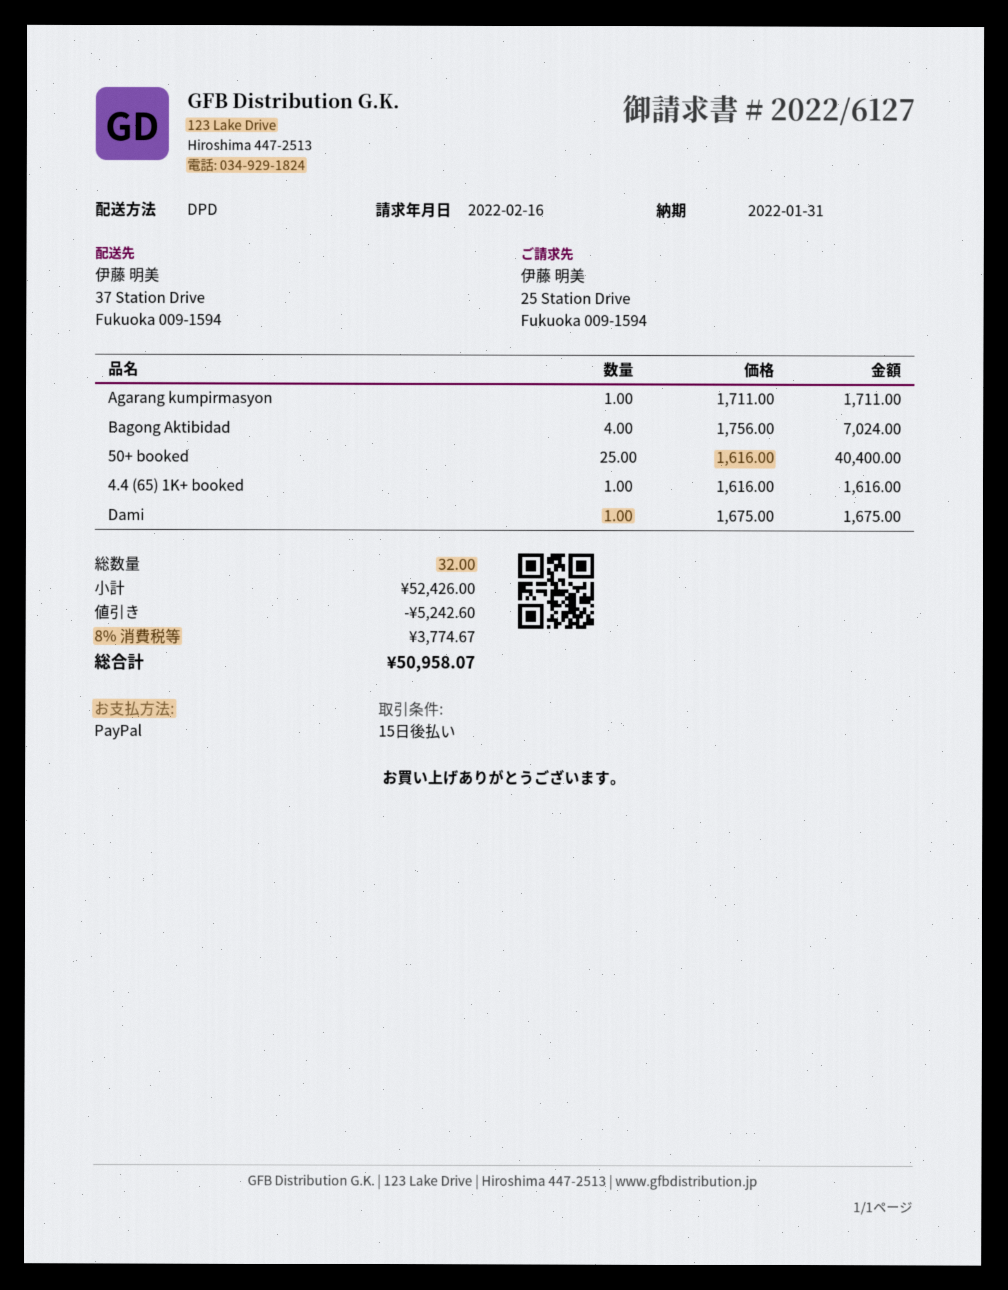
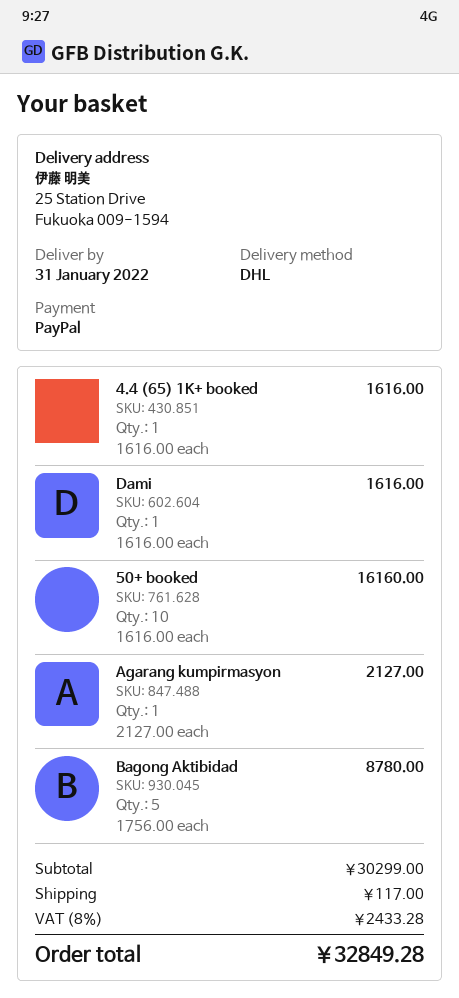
shipping method: DPD -> DHL
ship to: 37 Station Drive, Fukuoka 009-1594 -> 25 Station Drive, Fukuoka 009-1594
Agarang kumpirmasyon: 1 x 1711.00 = 1711.00 -> 1 x 2127.00 = 2127.00
Bagong Aktibidad: 4 x 1756.00 = 7024.00 -> 5 x 1756.00 = 8780.00
50+ booked: 25 x 1616.00 = 40400.00 -> 10 x 1616.00 = 16160.00
Dami: 1 x 1675.00 = 1675.00 -> 1 x 1616.00 = 1616.00
subtotal: 52426.00 -> 30299.00
discount: 5242.60 -> none
shipping: none -> 117.00
tax: 8% = 3774.67 -> 8% = 2433.28
total: 50958.07 -> 32849.28

